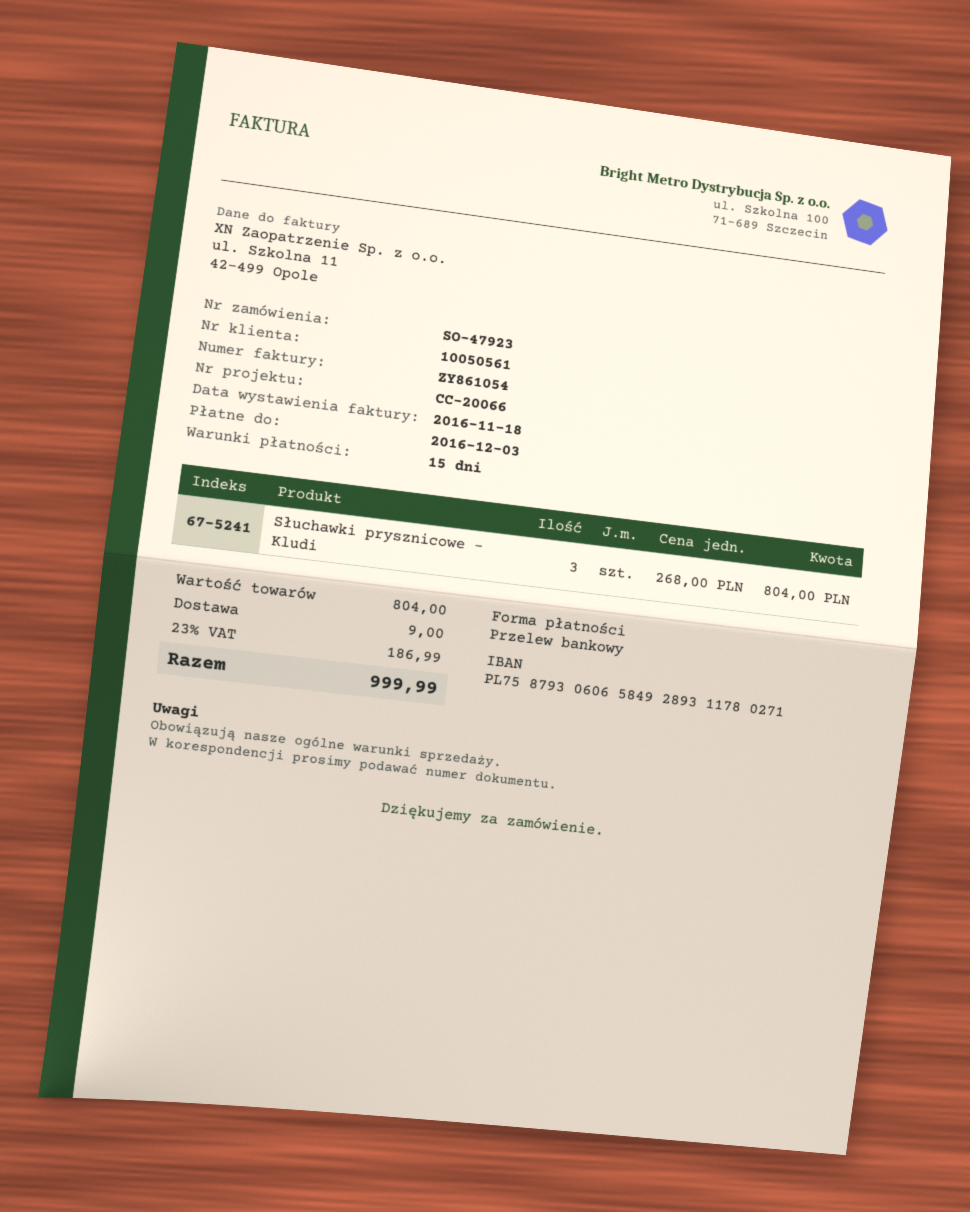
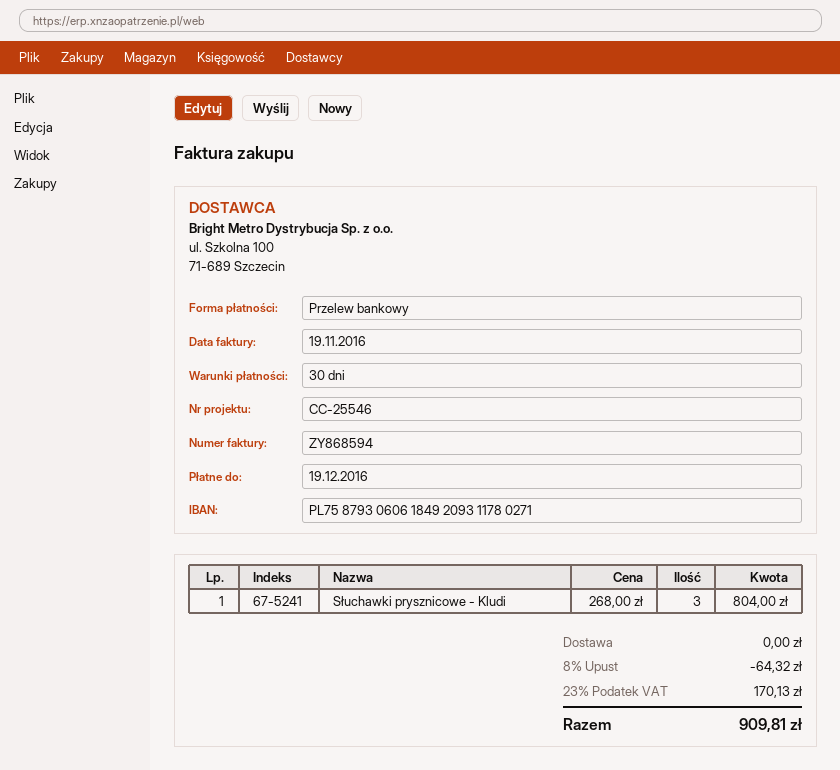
invoice number: ZY861054 -> ZY868594
invoice date: 2016-11-18 -> 2016-11-19
payment terms: 15 days -> 30 days
due date: 2016-12-03 -> 2016-12-19
reference: CC-20066 -> CC-25546
bank account: PL75879306065849289311780271 -> PL75879306061849209311780271
discount: none -> 8% = 64.32
shipping: 9.00 -> 0.00
tax: 23% = 186.99 -> 23% = 170.13
total: 999.99 -> 909.81

